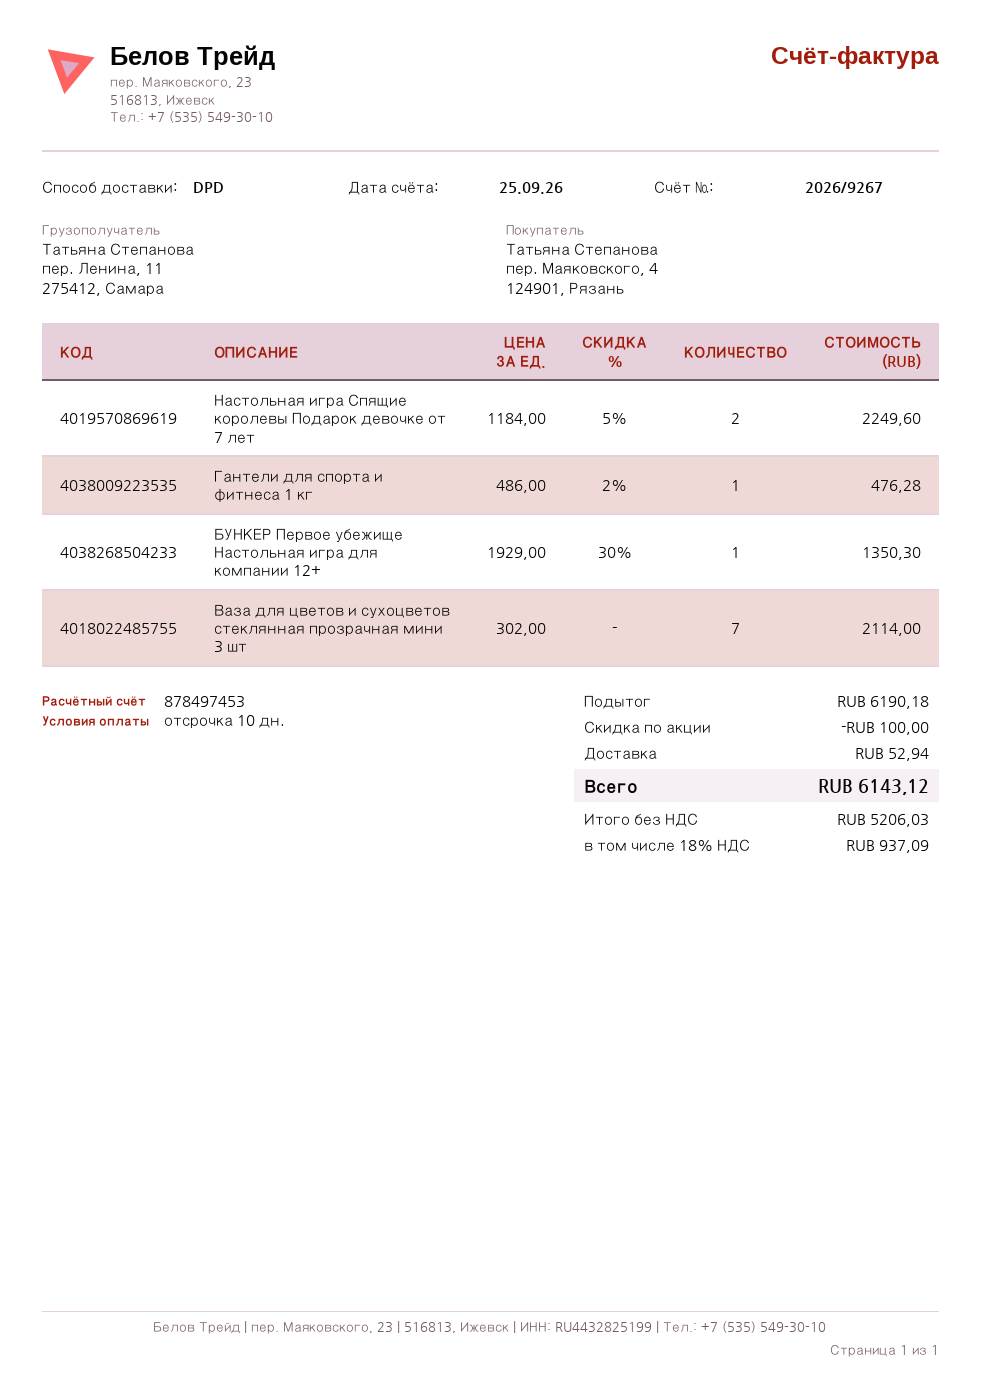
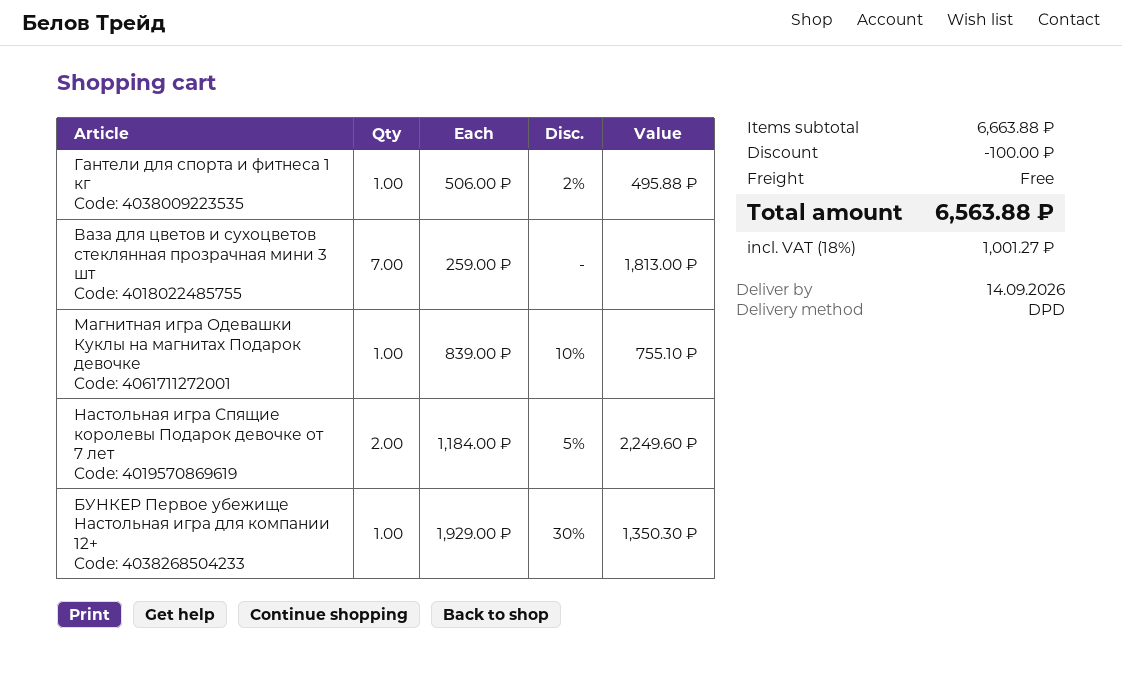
Гантели для спорта и фитнеса 1 кг: 1 x 486.00 - 2% = 476.28 -> 1 x 506.00 - 2% = 495.88
Ваза для цветов и сухоцветов стеклянная прозрачная мини 3 шт: 7 x 302.00 = 2114.00 -> 7 x 259.00 = 1813.00
Магнитная игра Одевашки Куклы на магнитах Подарок девочке: none -> 1 x 839.00 - 10% = 755.10
subtotal: 6190.18 -> 6663.88
shipping: 52.94 -> 0.00
tax: 18% = 937.09 -> 18% = 1001.27
total: 6143.12 -> 6563.88

